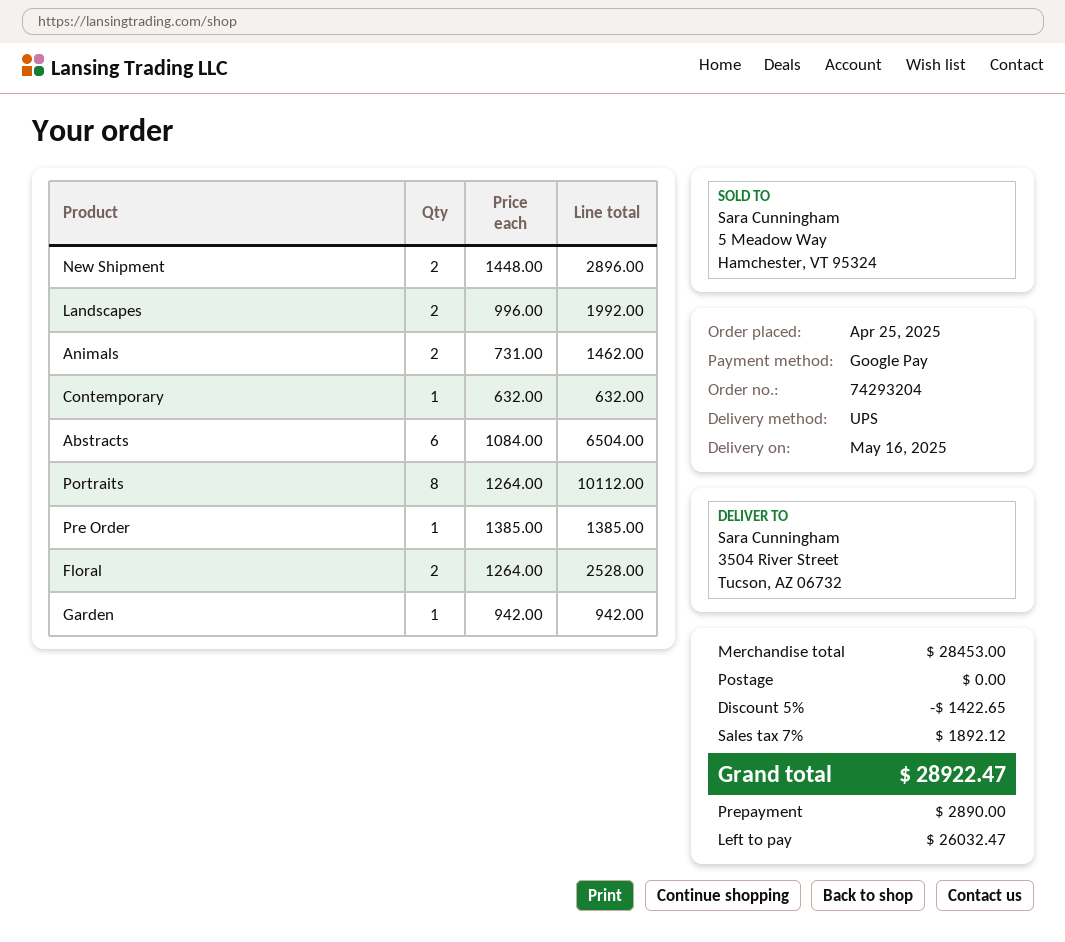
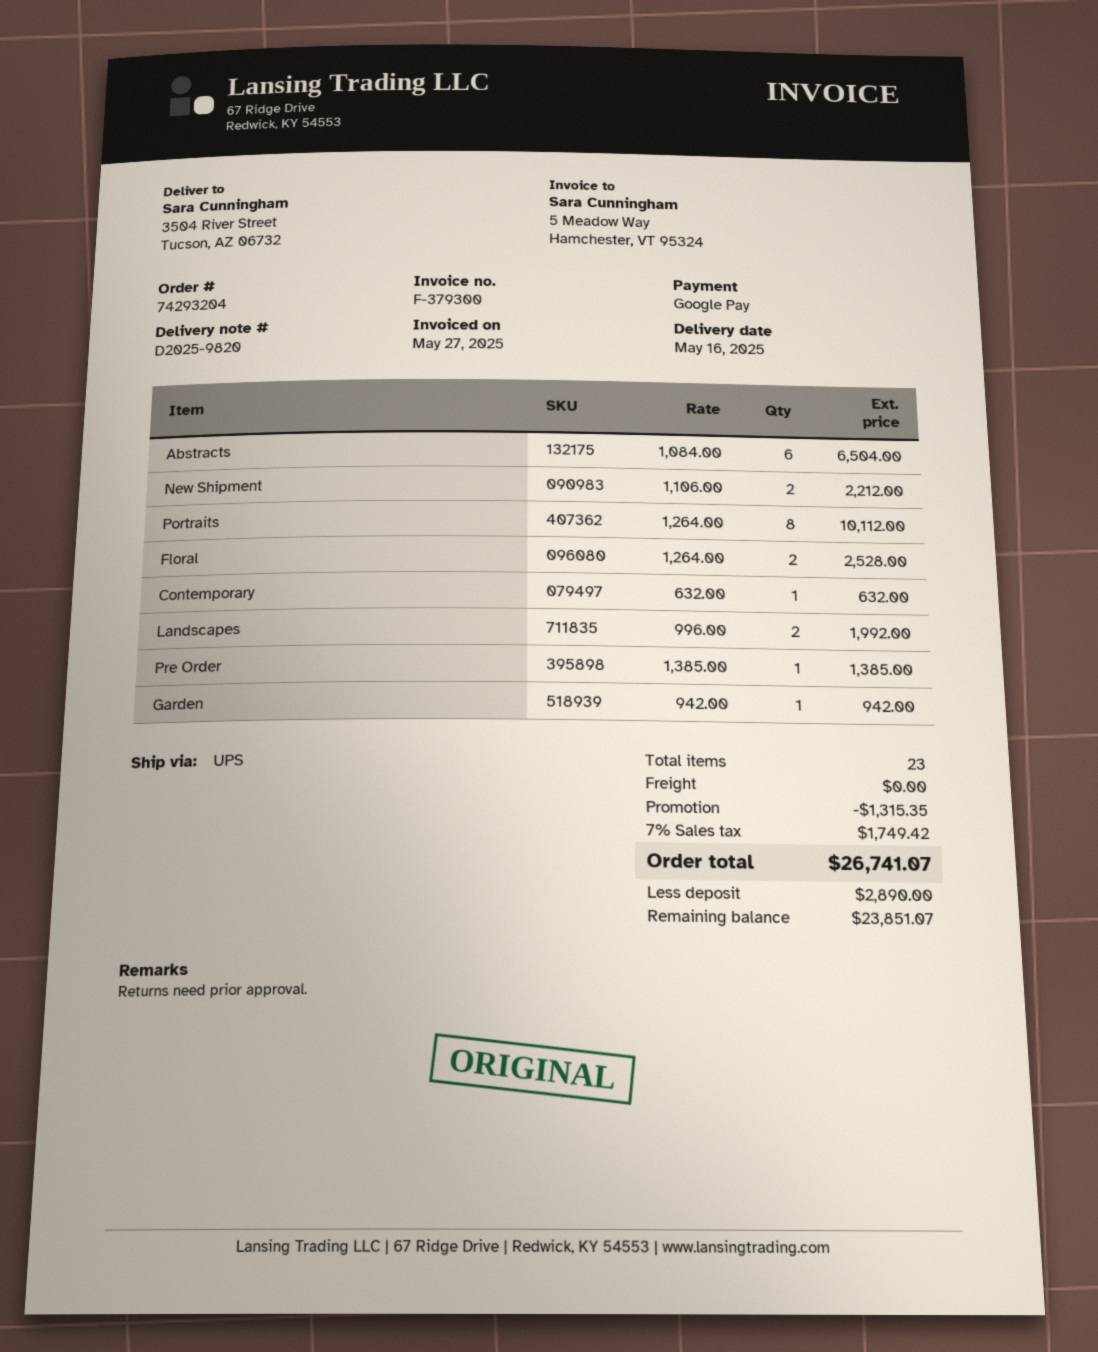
New Shipment: 2 x 1448.00 = 2896.00 -> 2 x 1106.00 = 2212.00
Animals: 2 x 731.00 = 1462.00 -> none
discount: 1422.65 -> 1315.35
tax: 7% = 1892.12 -> 7% = 1749.42
total: 28922.47 -> 26741.07
balance: 26032.47 -> 23851.07

